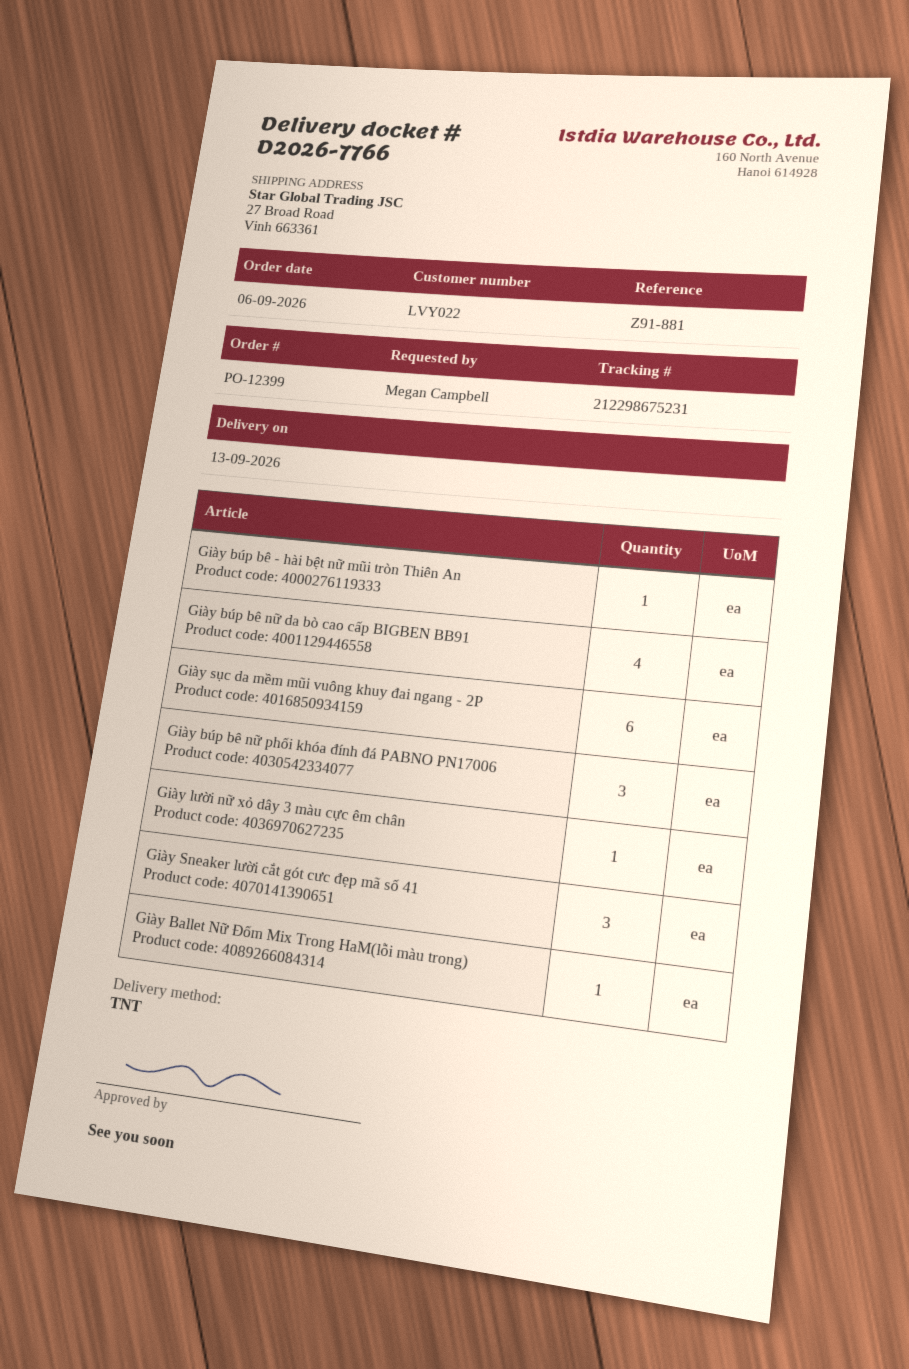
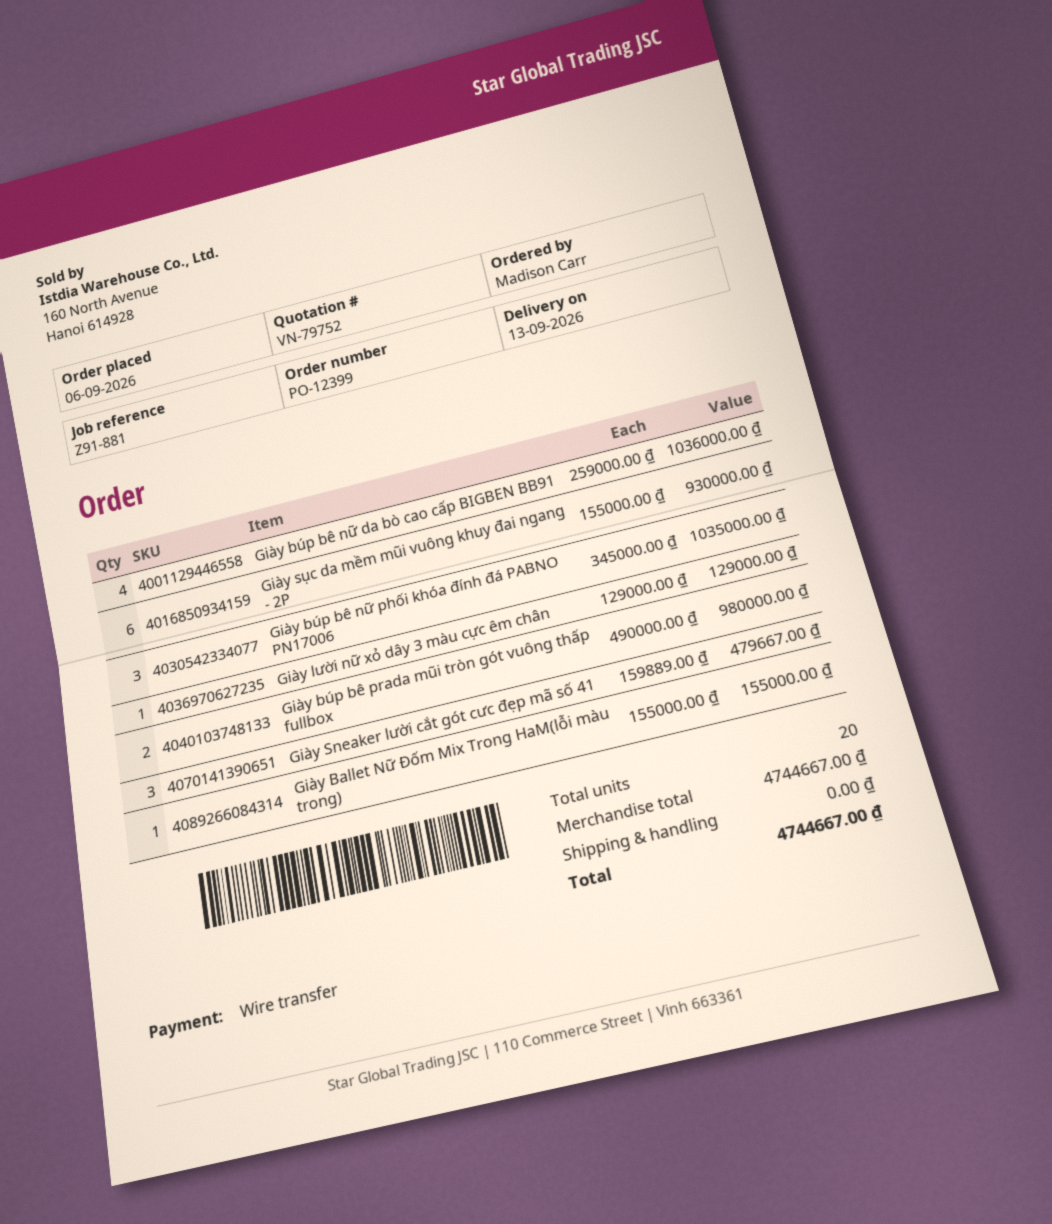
ordered by: Megan Campbell -> Madison Carr
Giày búp bê - hài bệt nữ mũi tròn Thiên An: 1 -> none
Giày búp bê prada mũi tròn gót vuông thấp fullbox: none -> 2

